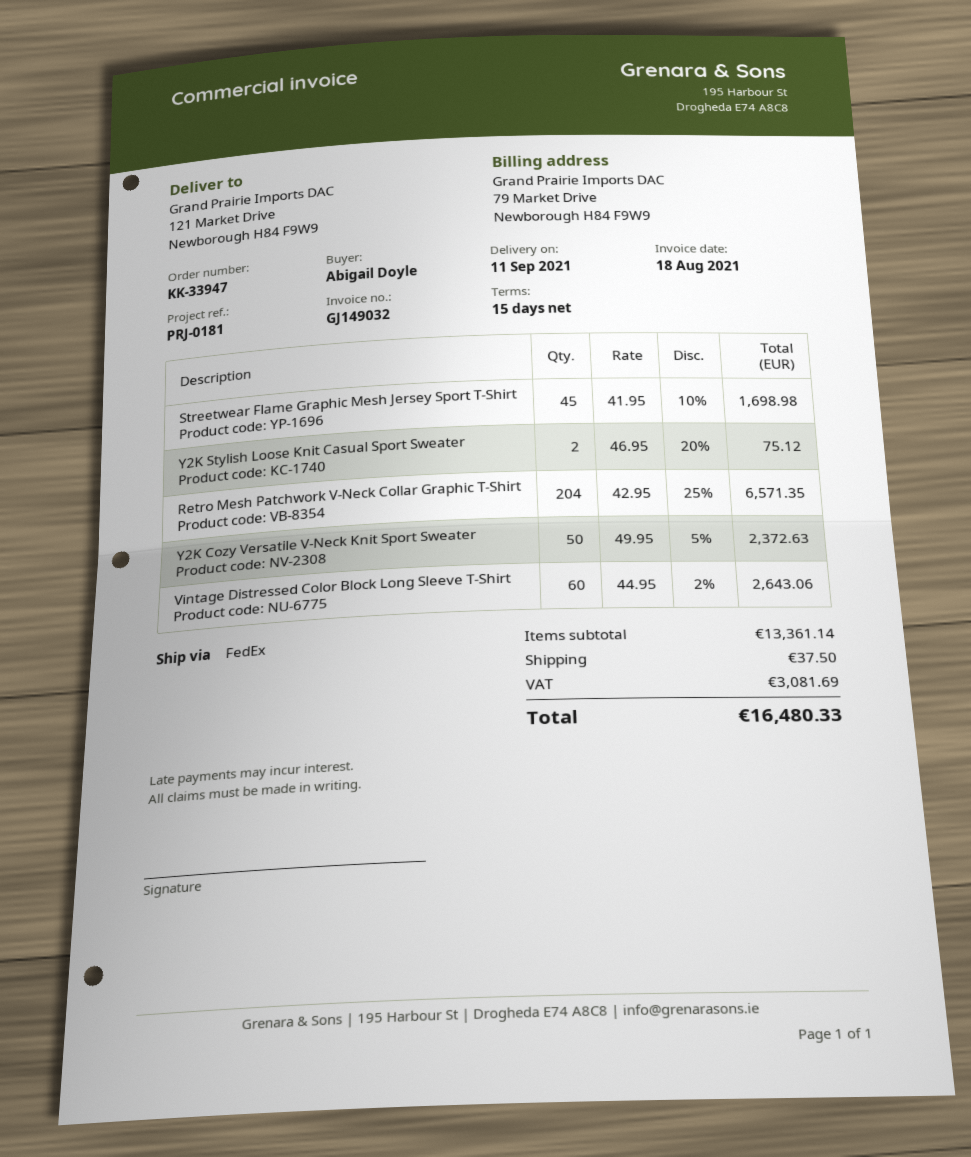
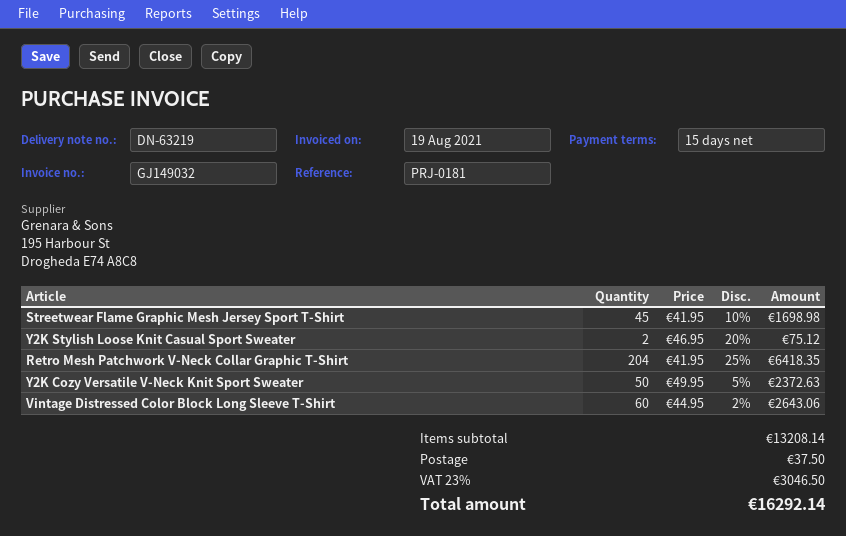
invoice date: 2021-08-18 -> 2021-08-19
Retro Mesh Patchwork V-Neck Collar Graphic T-Shirt: 204 x 42.95 - 25% = 6571.35 -> 204 x 41.95 - 25% = 6418.35
subtotal: 13361.14 -> 13208.14
tax: 3081.69 -> 3046.50
total: 16480.33 -> 16292.14

